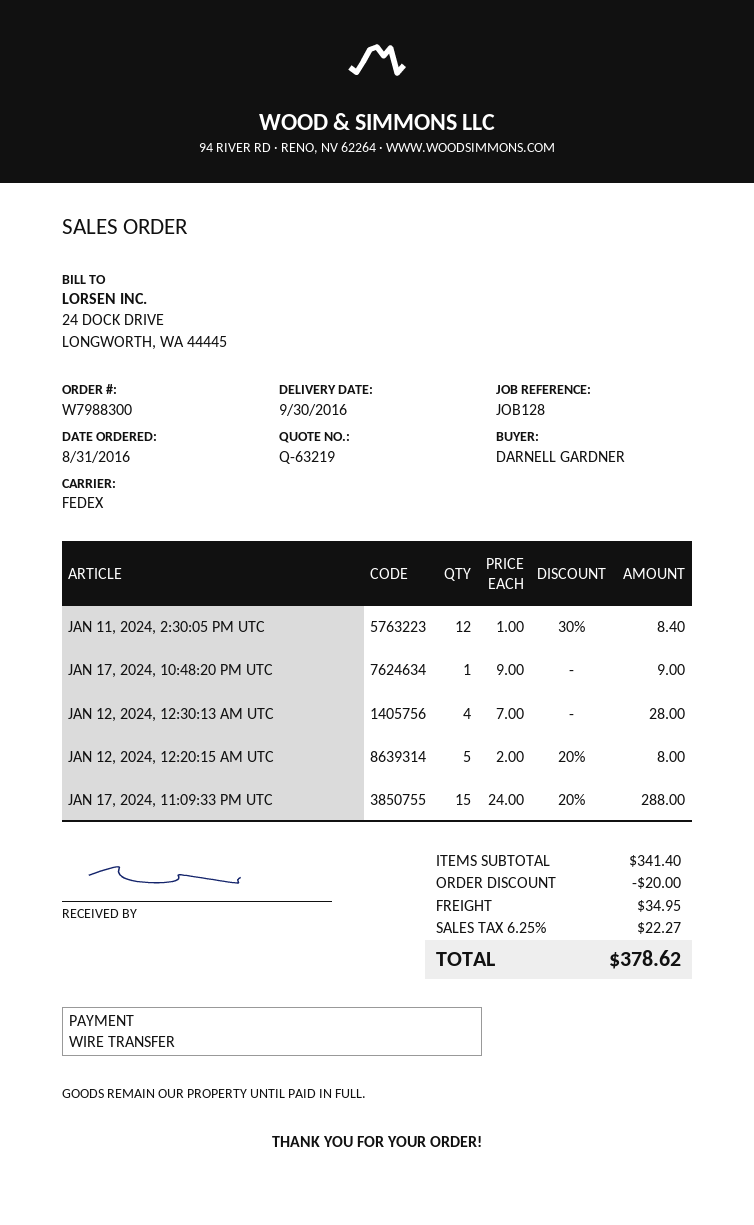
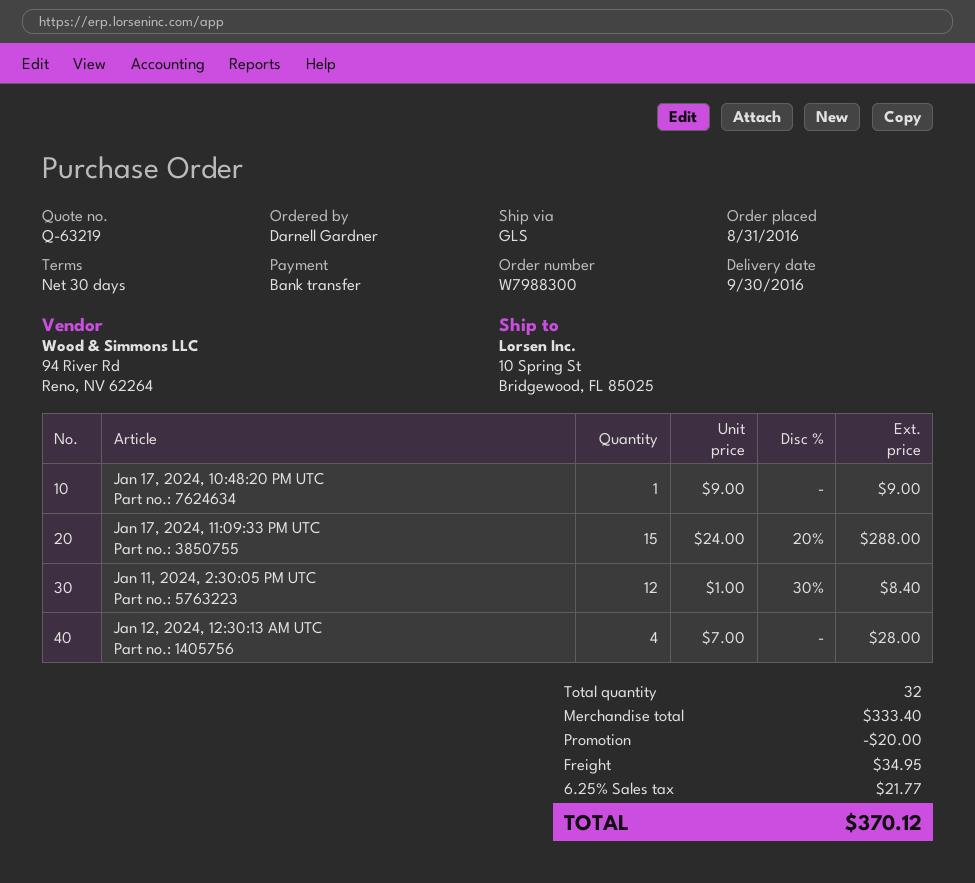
shipping method: FedEx -> GLS
JAN 12, 2024, 12:20:15 AM UTC: 5 x 2.00 - 20% = 8.00 -> none
subtotal: 341.40 -> 333.40
tax: 6.25% = 22.27 -> 6.25% = 21.77
total: 378.62 -> 370.12

